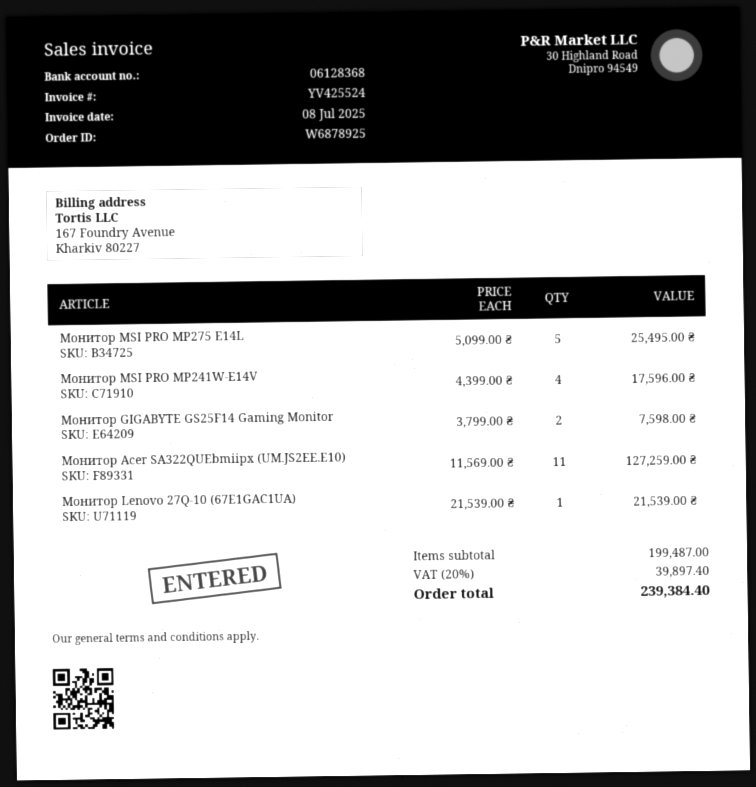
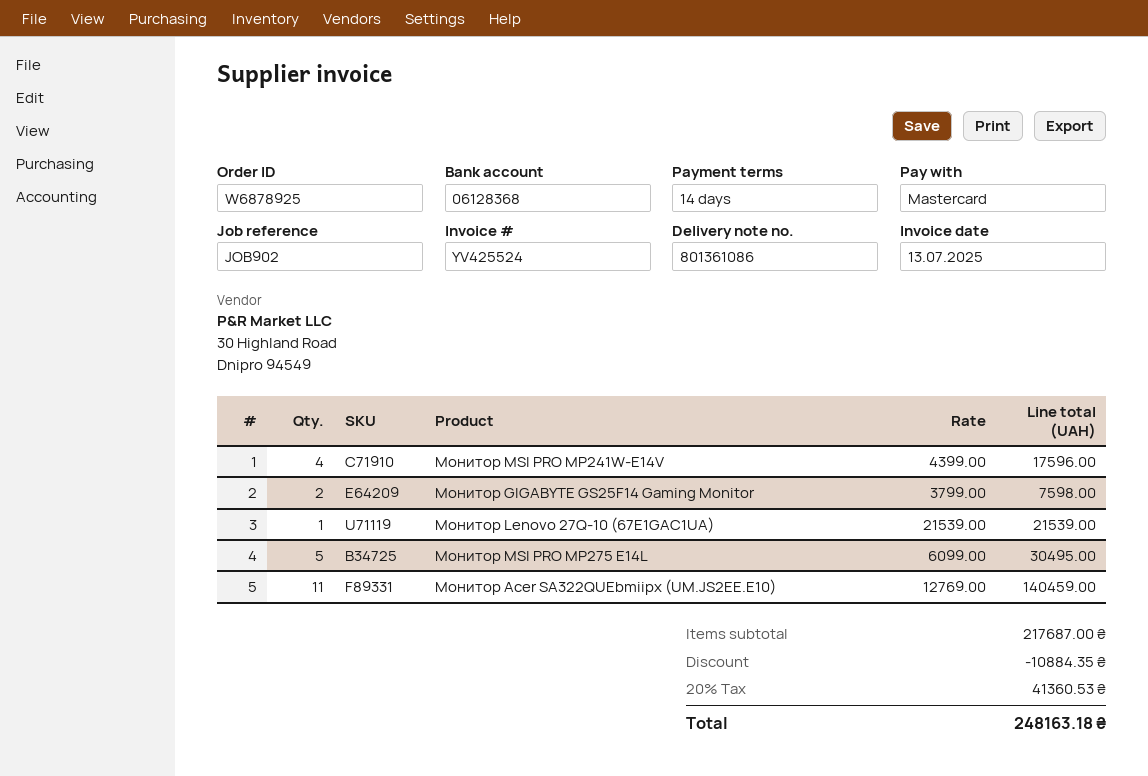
invoice date: 2025-07-08 -> 2025-07-13
Монитор MSI PRO MP275 E14L: 5 x 5099.00 = 25495.00 -> 5 x 6099.00 = 30495.00
Монитор Acer SA322QUEbmiipx (UM.JS2EE.E10): 11 x 11569.00 = 127259.00 -> 11 x 12769.00 = 140459.00
subtotal: 199487.00 -> 217687.00
discount: none -> 10884.35
tax: 20% = 39897.40 -> 20% = 41360.53
total: 239384.40 -> 248163.18

